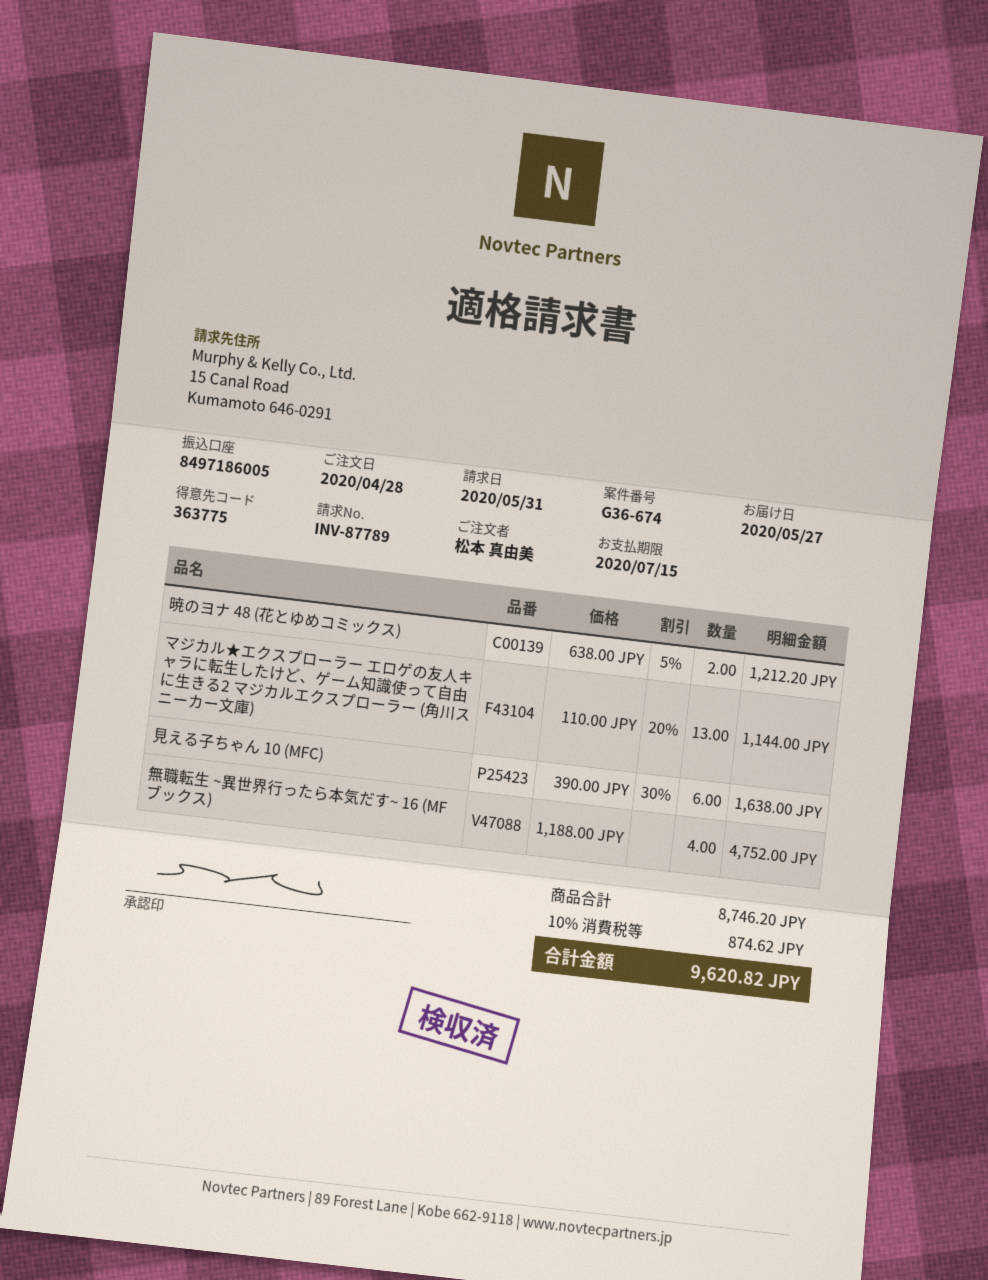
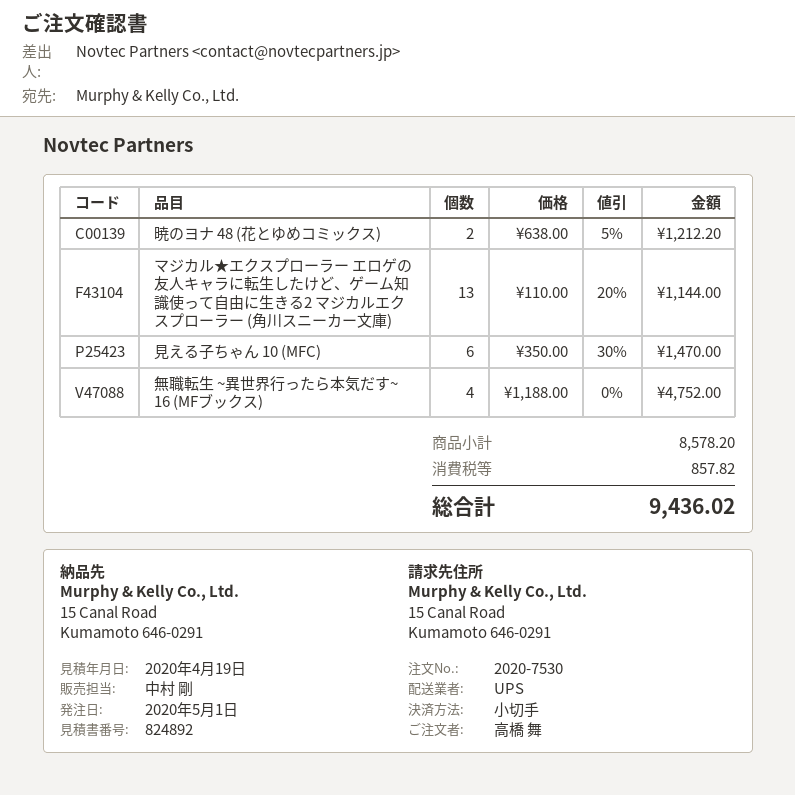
order date: 2020-04-28 -> 2020-05-01
ordered by: 松本 真由美 -> 高橋 舞
見える子ちゃん 10 (MFC): 6 x 390.00 - 30% = 1638.00 -> 6 x 350.00 - 30% = 1470.00
subtotal: 8746.20 -> 8578.20
tax: 874.62 -> 857.82
total: 9620.82 -> 9436.02

